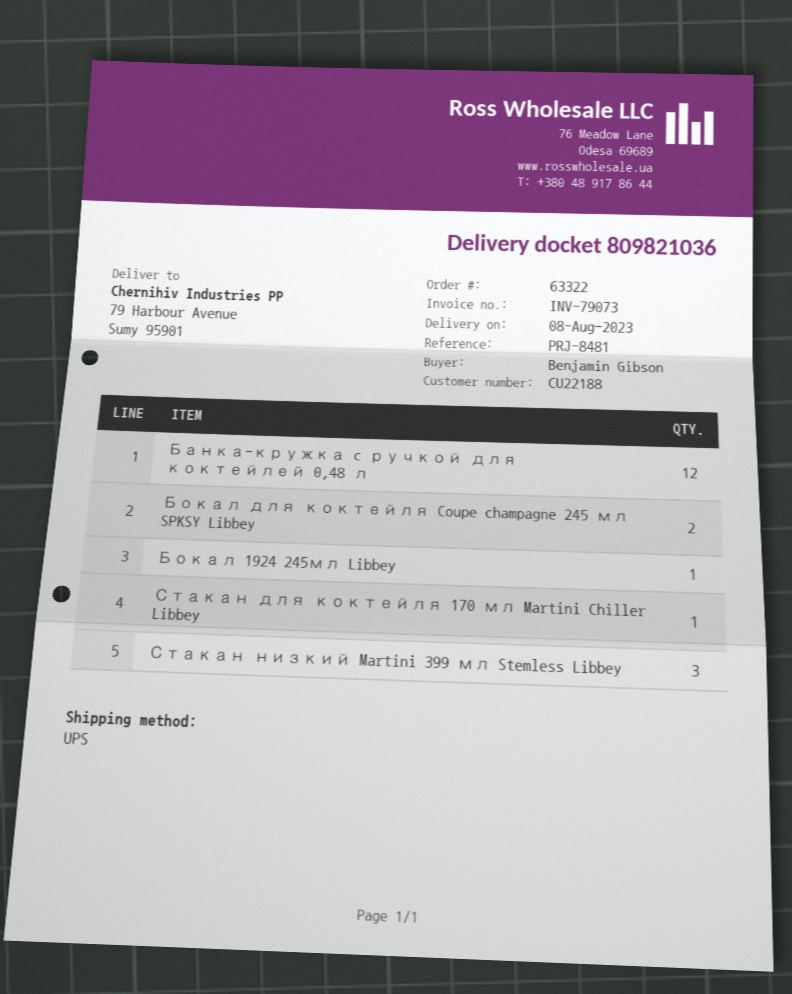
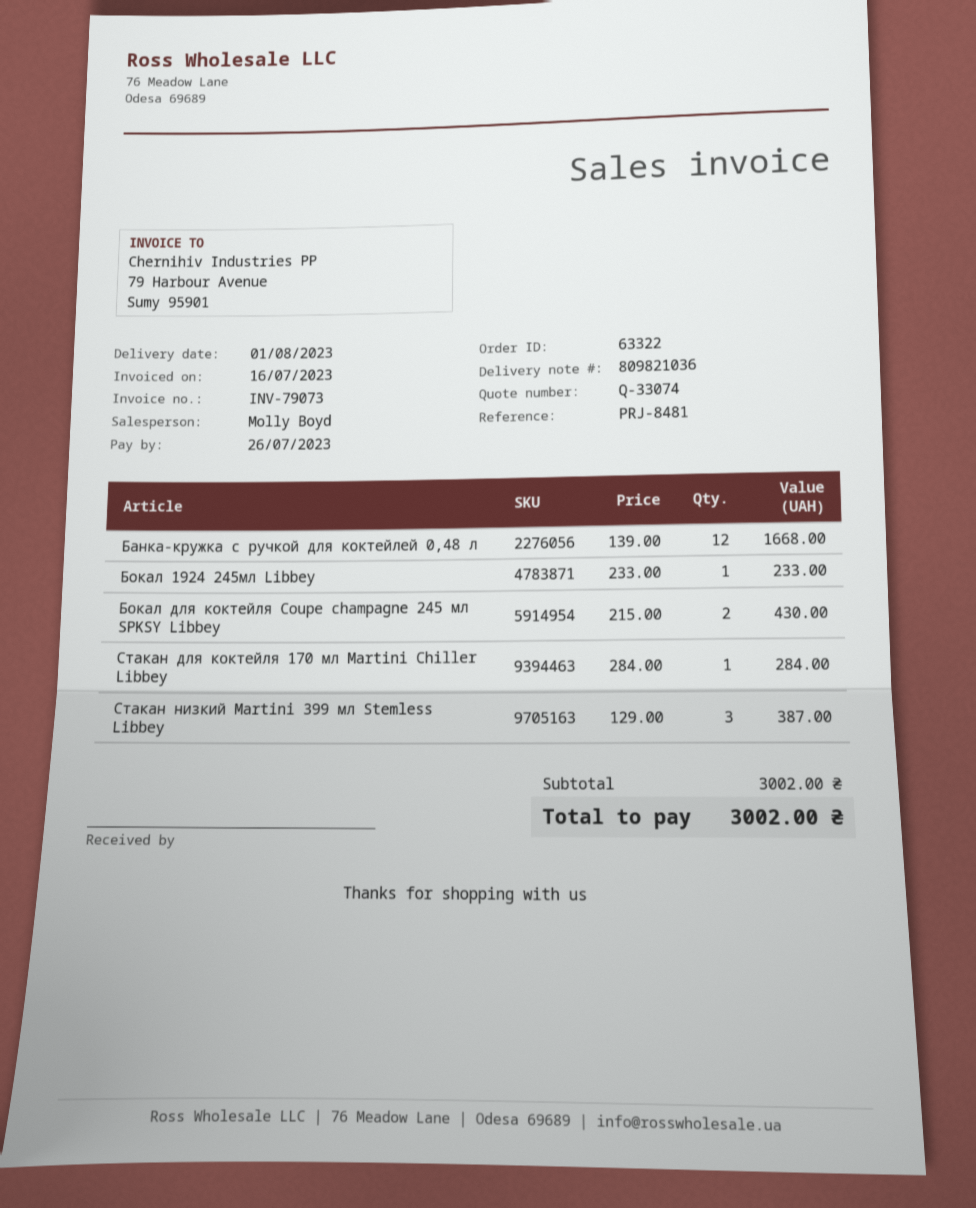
delivery date: 2023-08-08 -> 2023-08-01

